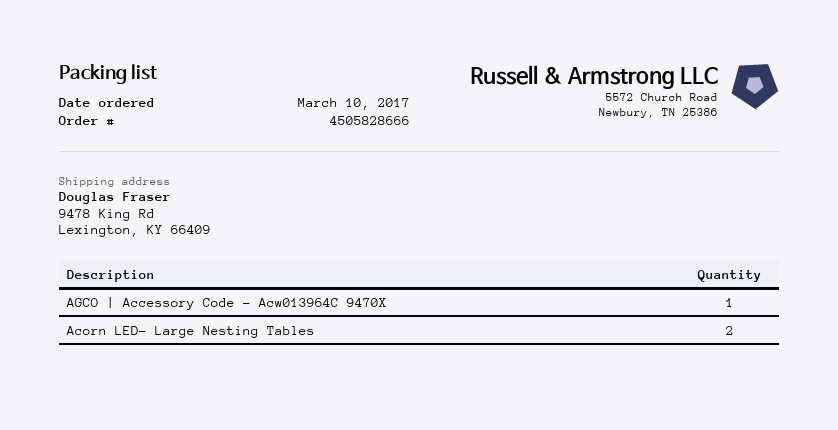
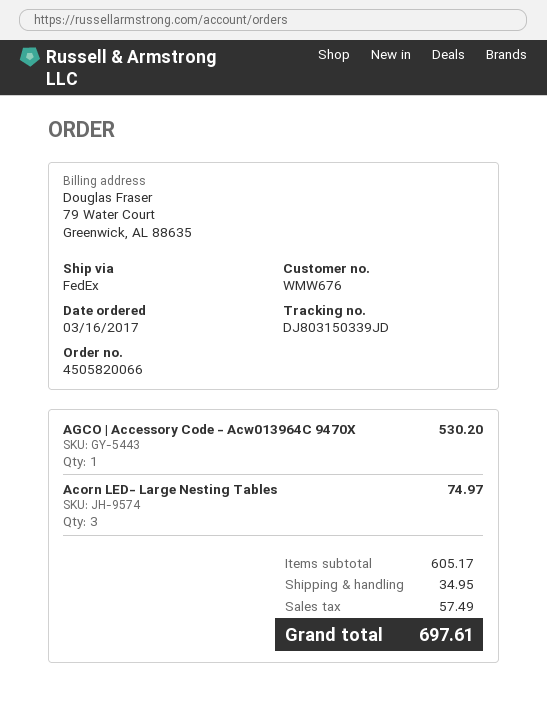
order number: 4505828666 -> 4505820066
order date: 2017-03-10 -> 2017-03-16
Acorn LED- Large Nesting Tables: 2 -> 3

